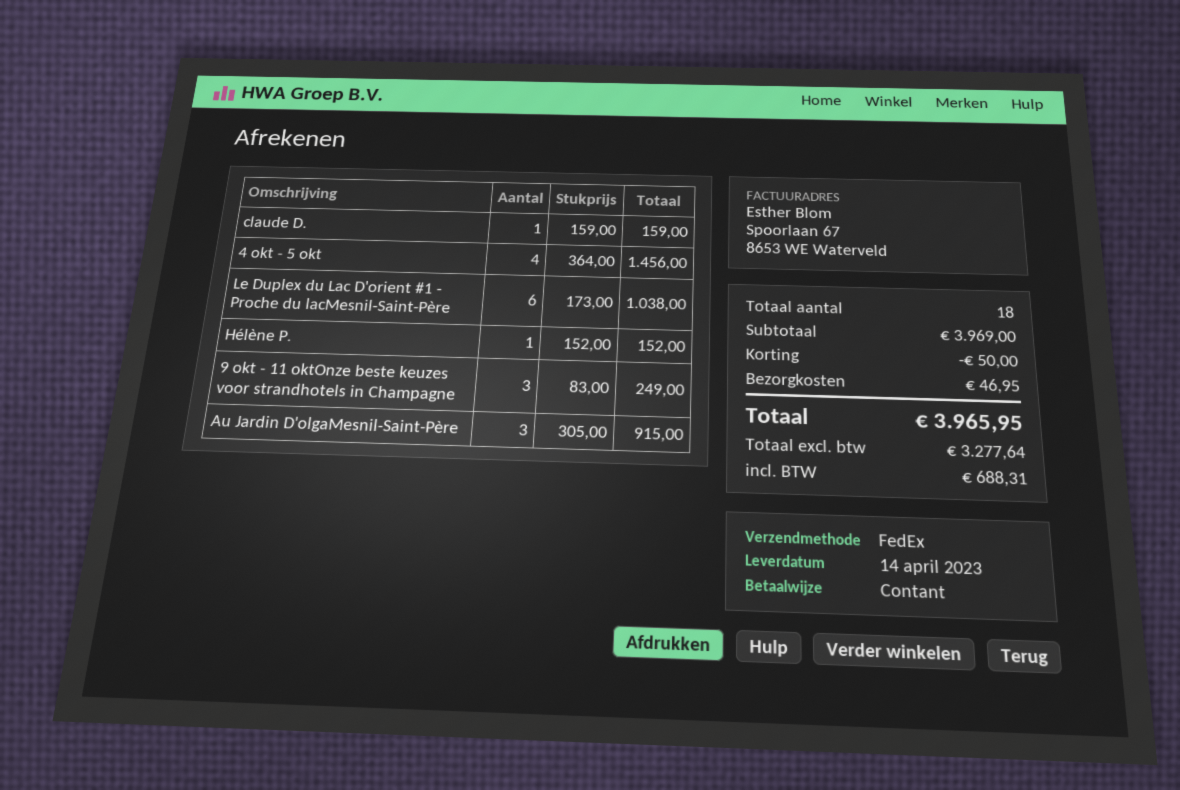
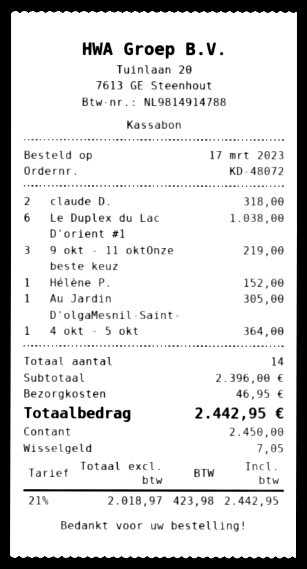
claude D.: 1 for 159.00 -> 2 for 318.00
4 okt - 5 okt: 4 for 1456.00 -> 1 for 364.00
9 okt - 11 oktOnze beste keuzes voor strandhotels in Champagne: 3 for 249.00 -> 3 for 219.00
Au Jardin D'olgaMesnil-Saint-Père: 3 for 915.00 -> 1 for 305.00
total quantity: 18 -> 14
subtotal: 3969.00 -> 2396.00
discount: 50.00 -> none
net: 3277.64 -> 2018.97
tax: 688.31 -> 423.98
total: 3965.95 -> 2442.95

